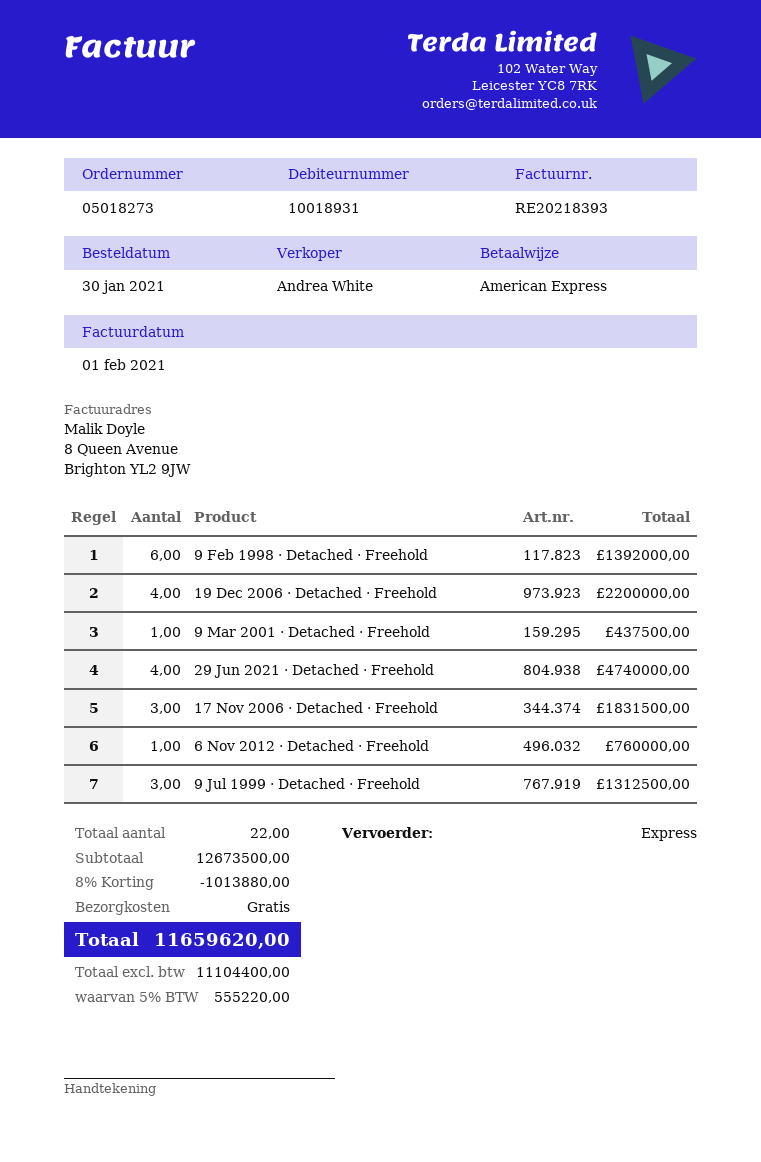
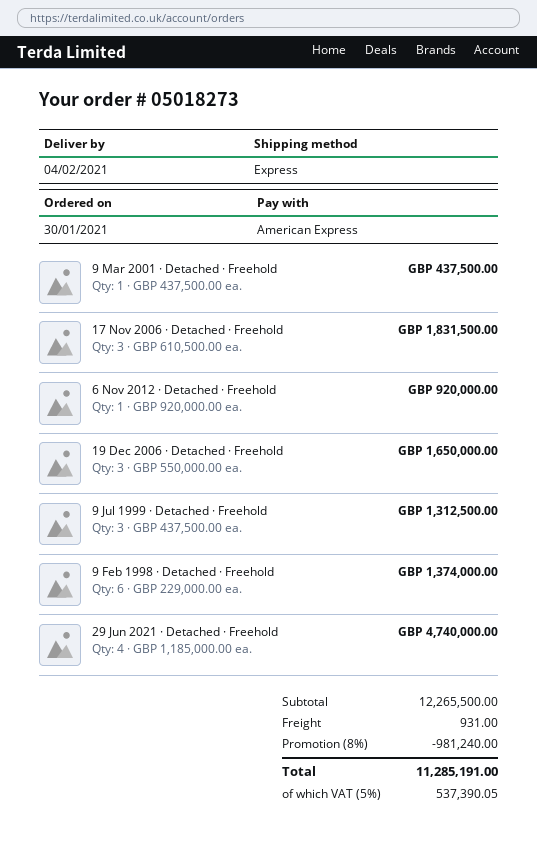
9 Feb 1998 · Detached · Freehold: 6 for 1392000.00 -> 6 for 1374000.00
19 Dec 2006 · Detached · Freehold: 4 for 2200000.00 -> 3 for 1650000.00
6 Nov 2012 · Detached · Freehold: 1 for 760000.00 -> 1 for 920000.00
subtotal: 12673500.00 -> 12265500.00
discount: 8% = 1013880.00 -> 8% = 981240.00
shipping: 0.00 -> 931.00
tax: 5% = 555220.00 -> 5% = 537390.05
total: 11659620.00 -> 11285191.00

